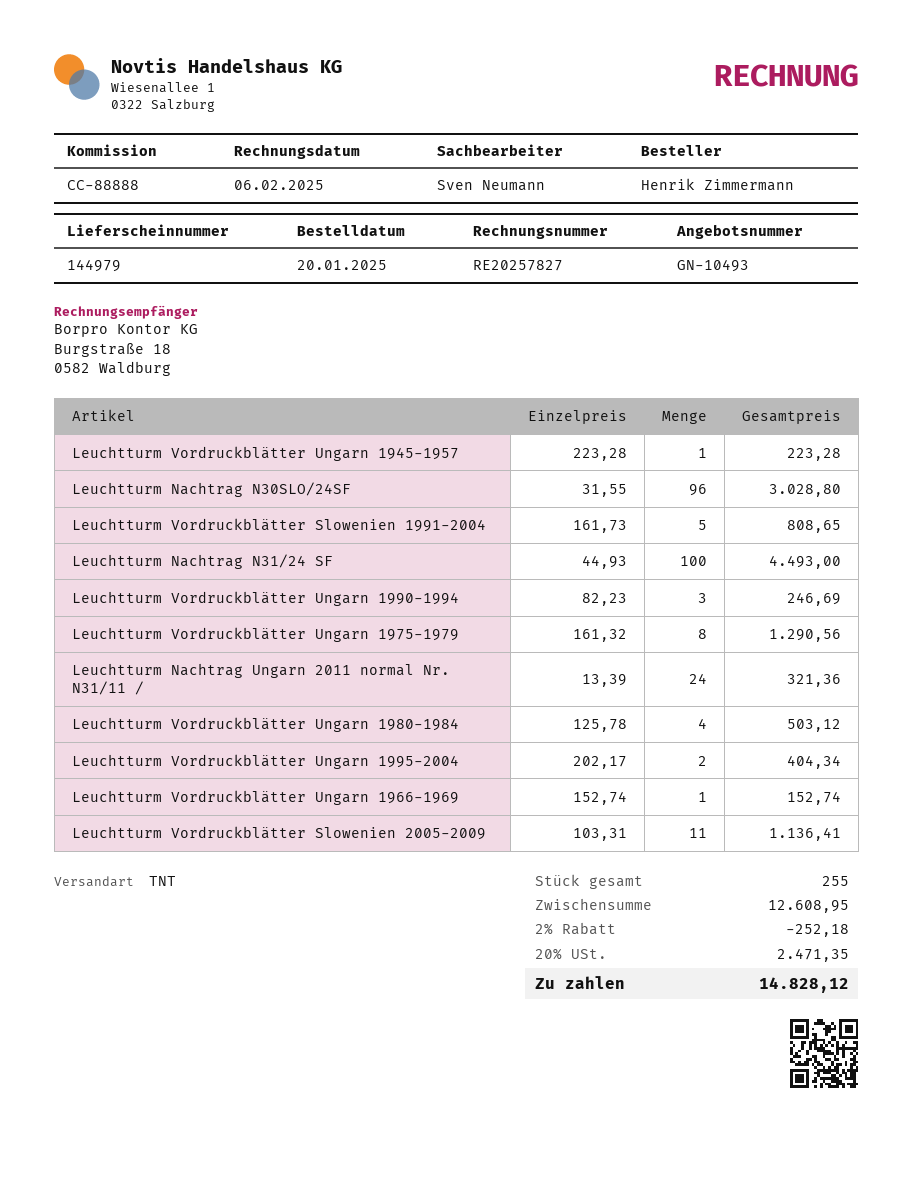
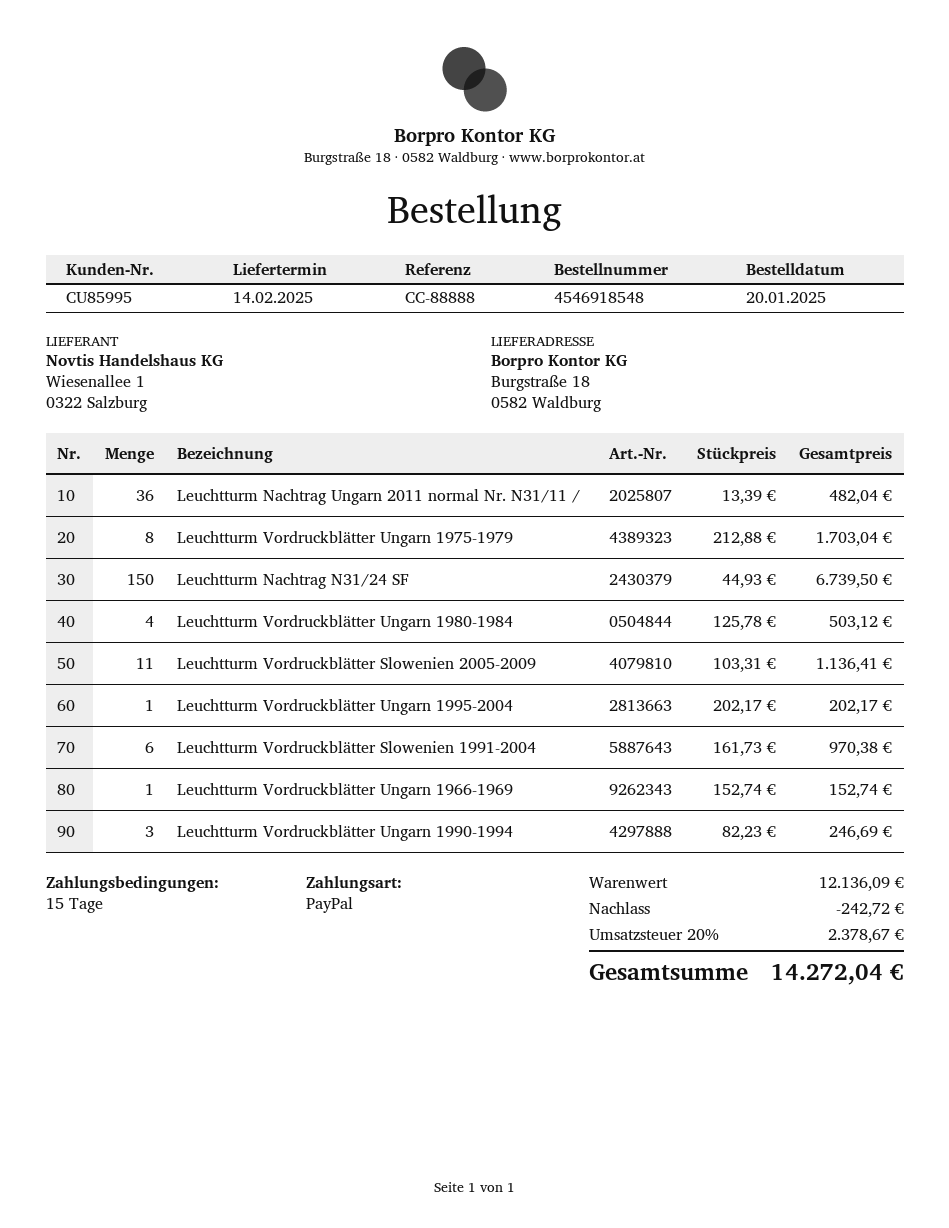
Leuchtturm Vordruckblätter Ungarn 1945-1957: 1 x 223.28 = 223.28 -> none
Leuchtturm Nachtrag N30SLO/24SF: 96 x 31.55 = 3028.80 -> none
Leuchtturm Vordruckblätter Slowenien 1991-2004: 5 x 161.73 = 808.65 -> 6 x 161.73 = 970.38
Leuchtturm Nachtrag N31/24 SF: 100 x 44.93 = 4493.00 -> 150 x 44.93 = 6739.50
Leuchtturm Vordruckblätter Ungarn 1975-1979: 8 x 161.32 = 1290.56 -> 8 x 212.88 = 1703.04
Leuchtturm Nachtrag Ungarn 2011 normal Nr. N31/11 /: 24 x 13.39 = 321.36 -> 36 x 13.39 = 482.04
Leuchtturm Vordruckblätter Ungarn 1995-2004: 2 x 202.17 = 404.34 -> 1 x 202.17 = 202.17
subtotal: 12608.95 -> 12136.09
discount: 252.18 -> 242.72
tax: 20% = 2471.35 -> 20% = 2378.67
total: 14828.12 -> 14272.04

